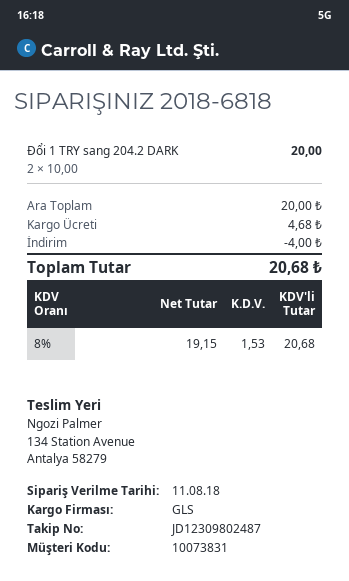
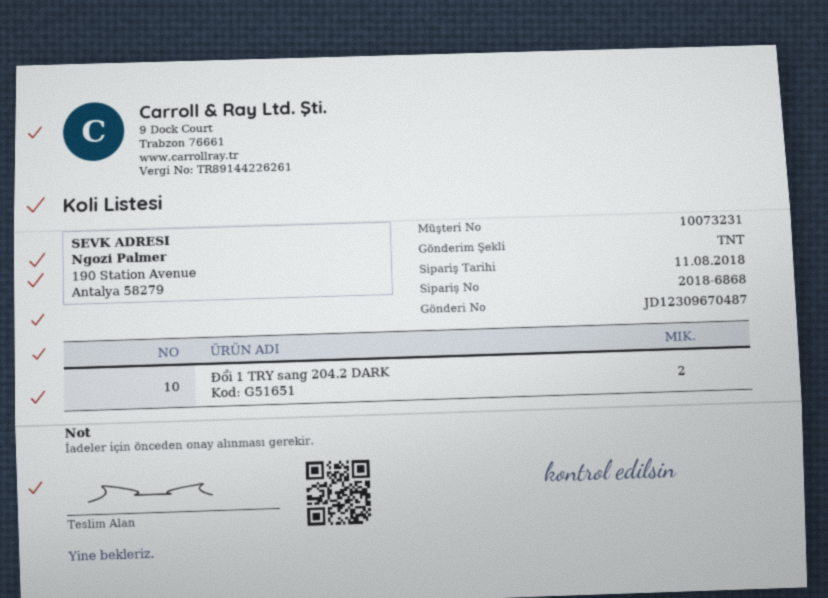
order number: 2018-6818 -> 2018-6868
customer number: 10073831 -> 10073231
shipping method: GLS -> TNT
tracking number: JD12309802487 -> JD12309670487
ship to: 134 Station Avenue, Antalya 58279 -> 190 Station Avenue, Antalya 58279

